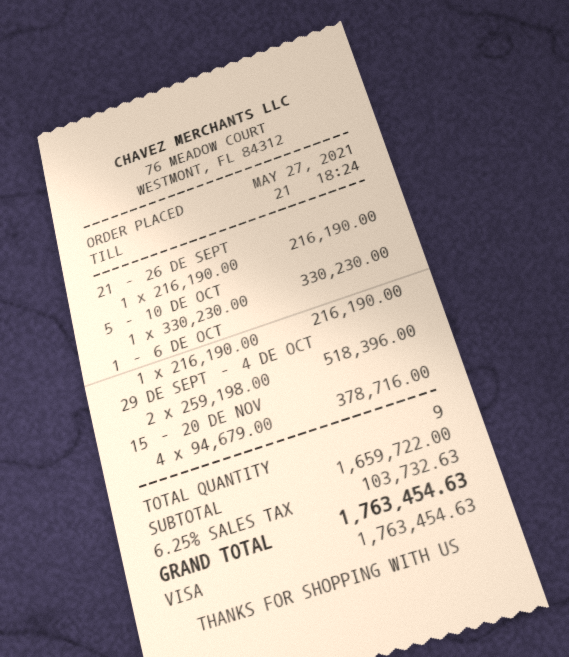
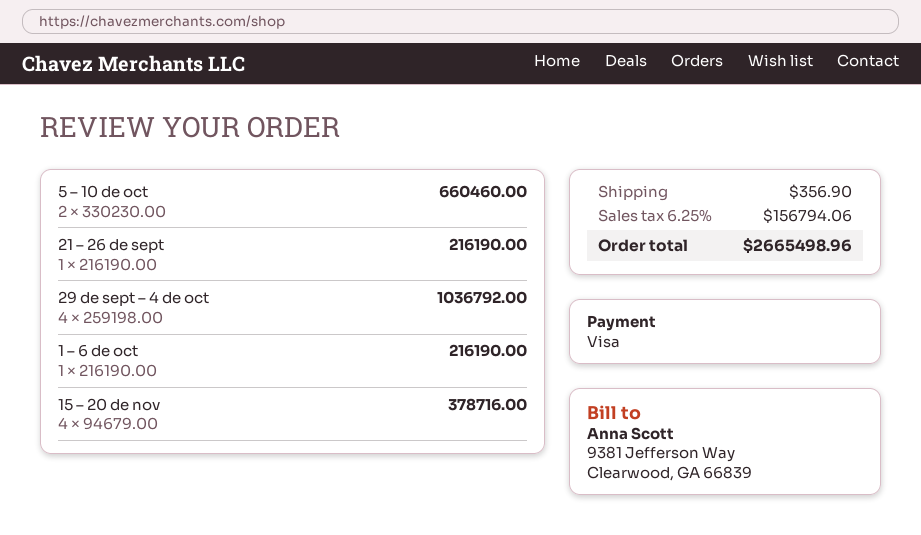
5 – 10 DE OCT: 1 x 330230.00 = 330230.00 -> 2 x 330230.00 = 660460.00
29 DE SEPT – 4 DE OCT: 2 x 259198.00 = 518396.00 -> 4 x 259198.00 = 1036792.00
shipping: none -> 356.90
tax: 6.25% = 103732.63 -> 6.25% = 156794.06
total: 1763454.63 -> 2665498.96

